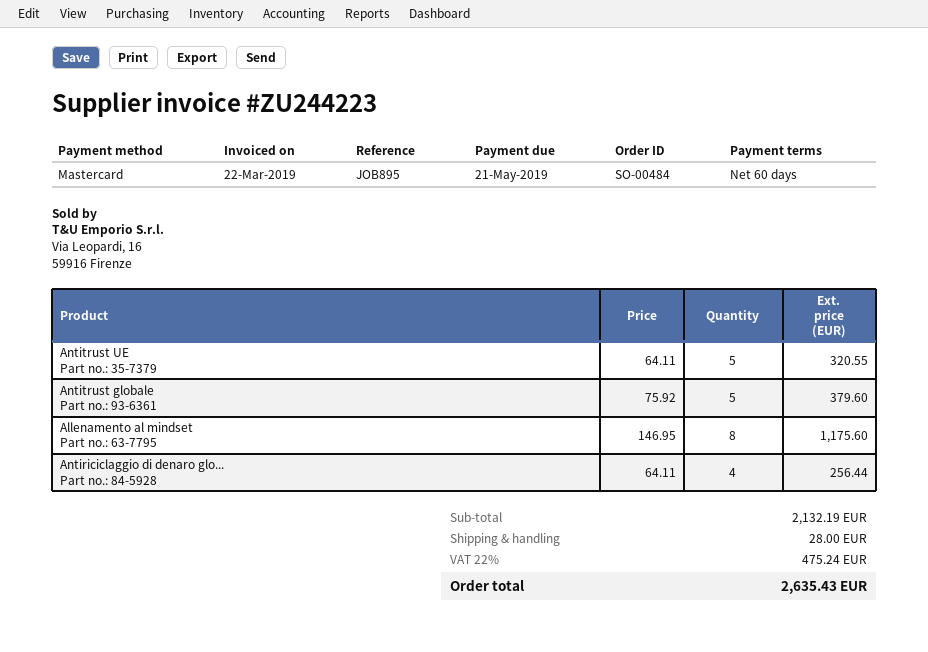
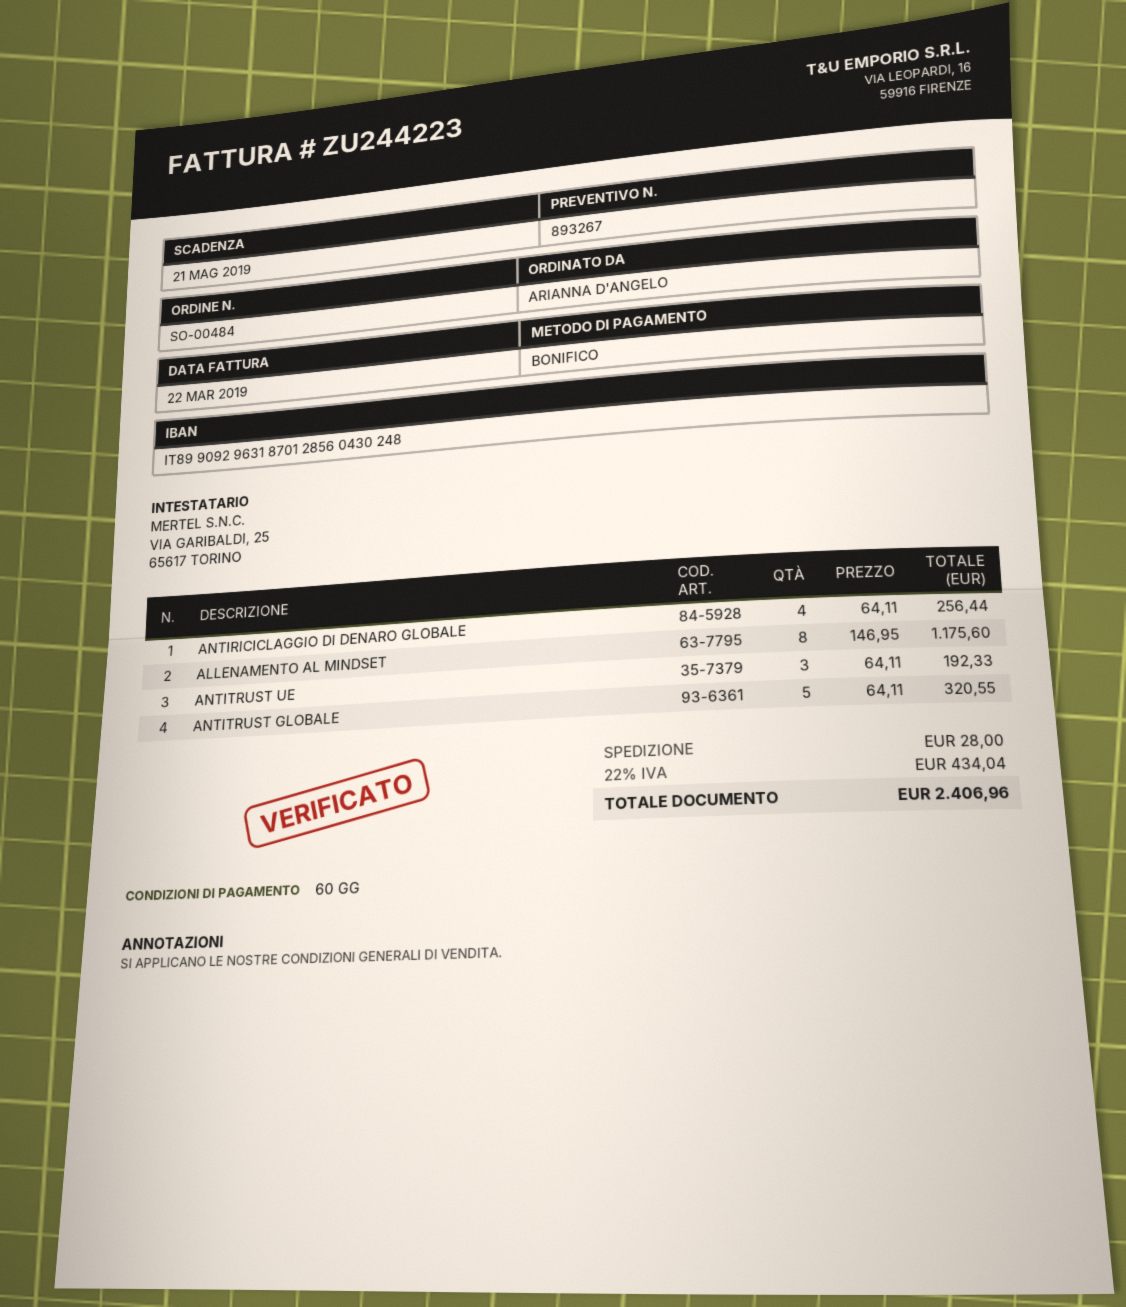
payment method: Mastercard -> bank transfer
Antitrust UE: 5 x 64.11 = 320.55 -> 3 x 64.11 = 192.33
Antitrust globale: 5 x 75.92 = 379.60 -> 5 x 64.11 = 320.55
tax: 22% = 475.24 -> 22% = 434.04
total: 2635.43 -> 2406.96

